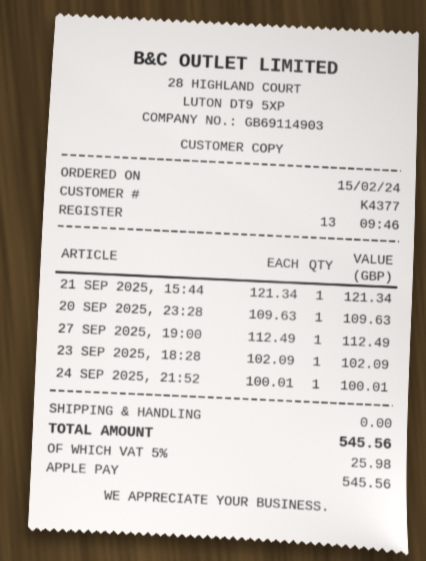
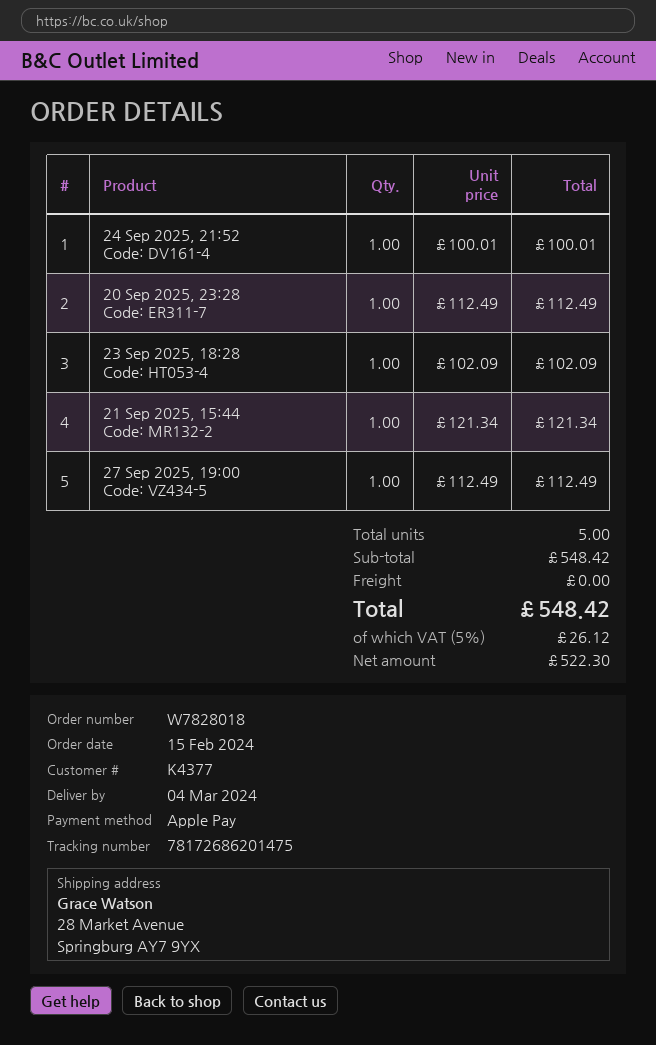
20 SEP 2025, 23:28: 1 x 109.63 = 109.63 -> 1 x 112.49 = 112.49
tax: 5% = 25.98 -> 5% = 26.12
total: 545.56 -> 548.42

